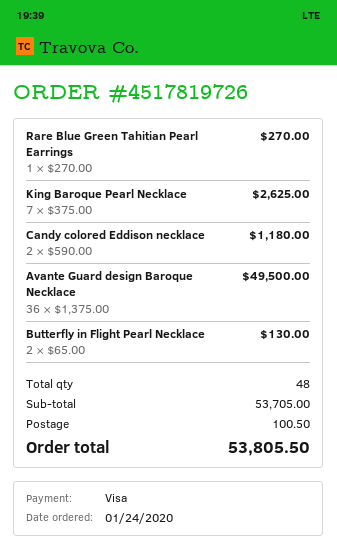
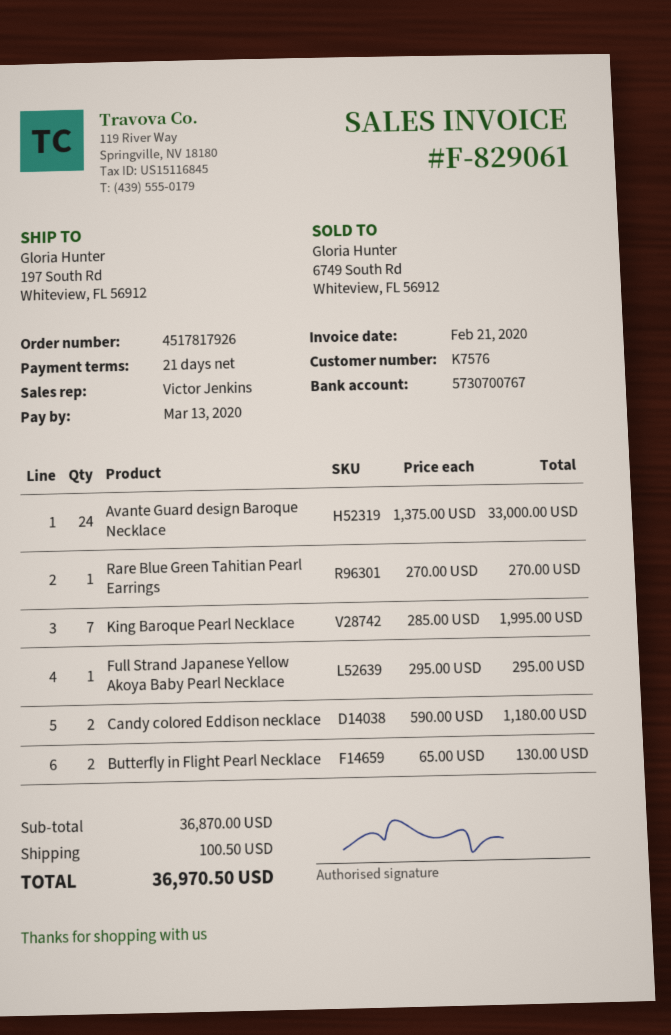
order number: 4517819726 -> 4517817926
King Baroque Pearl Necklace: 7 x 375.00 = 2625.00 -> 7 x 285.00 = 1995.00
Avante Guard design Baroque Necklace: 36 x 1375.00 = 49500.00 -> 24 x 1375.00 = 33000.00
Full Strand Japanese Yellow Akoya Baby Pearl Necklace: none -> 1 x 295.00 = 295.00
subtotal: 53705.00 -> 36870.00
total: 53805.50 -> 36970.50

